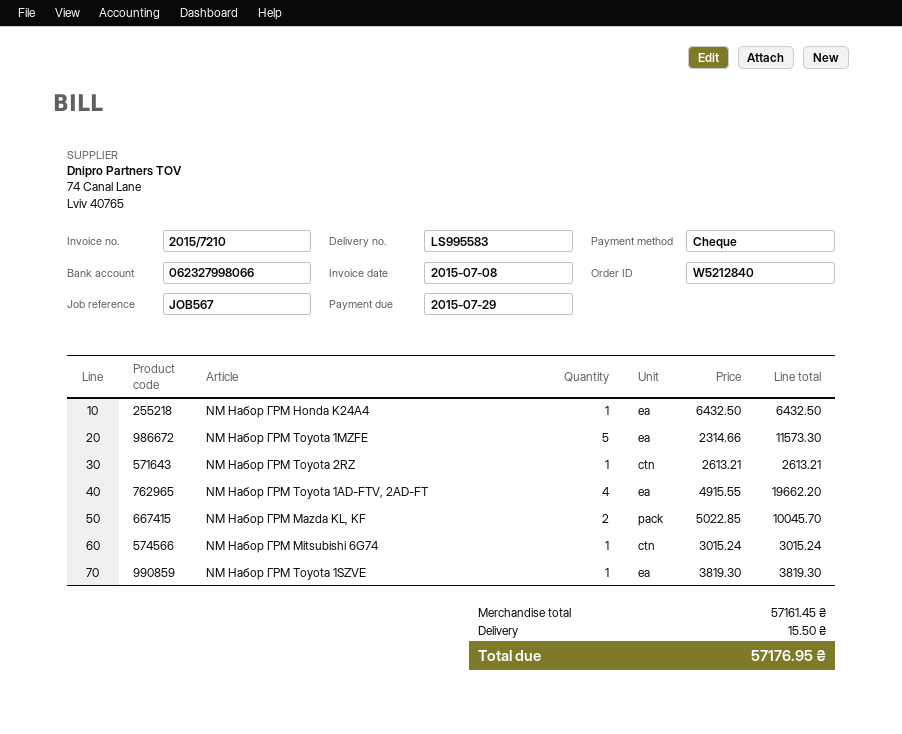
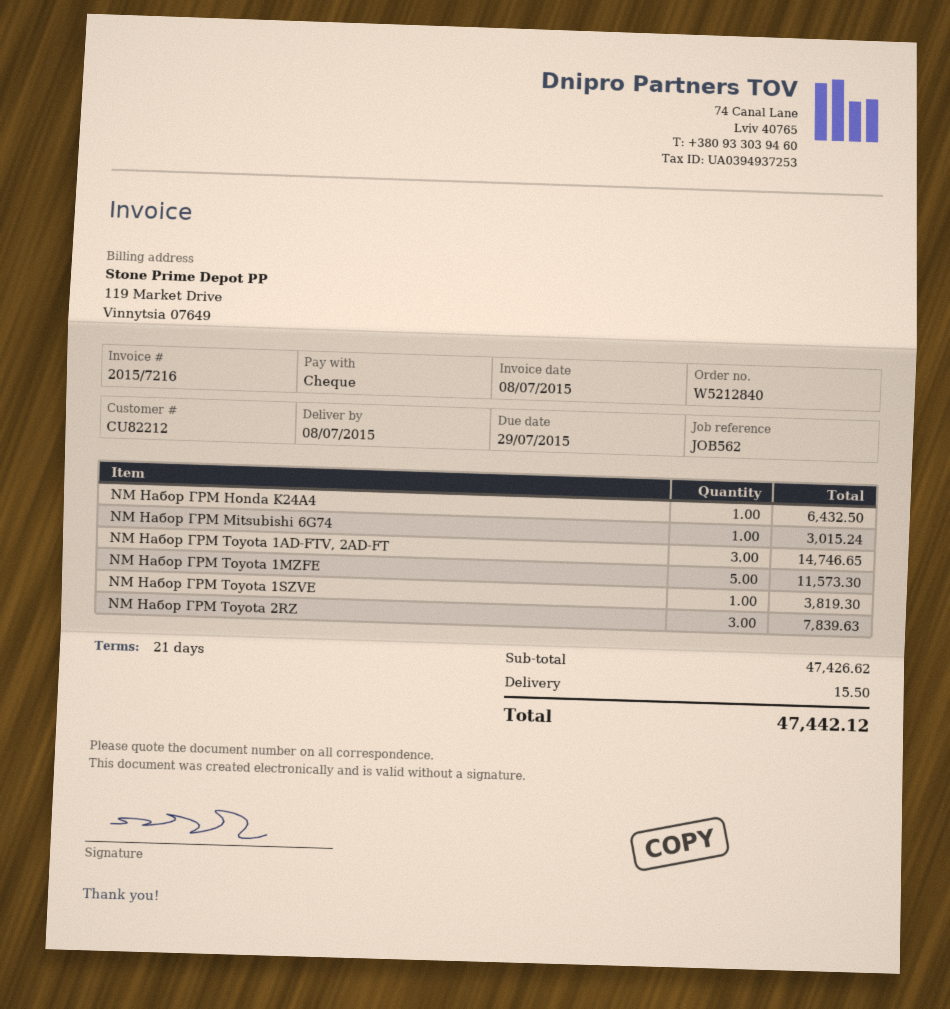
invoice number: 2015/7210 -> 2015/7216
reference: JOB567 -> JOB562
NM Набор ГРМ Toyota 2RZ: 1 for 2613.21 -> 3 for 7839.63
NM Набор ГРМ Toyota 1AD-FTV, 2AD-FT: 4 for 19662.20 -> 3 for 14746.65
NM Набор ГРМ Mazda KL, KF: 2 for 10045.70 -> none
subtotal: 57161.45 -> 47426.62
total: 57176.95 -> 47442.12

